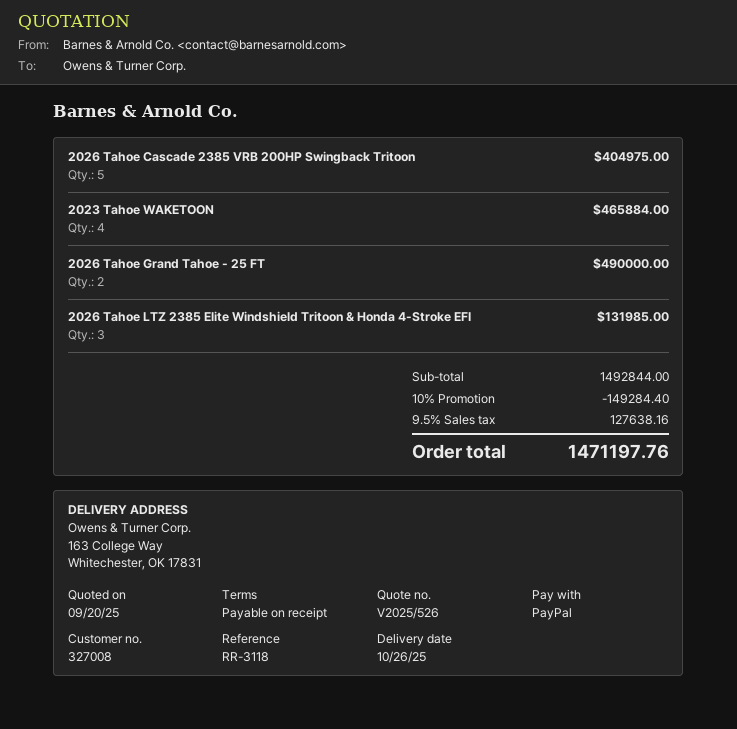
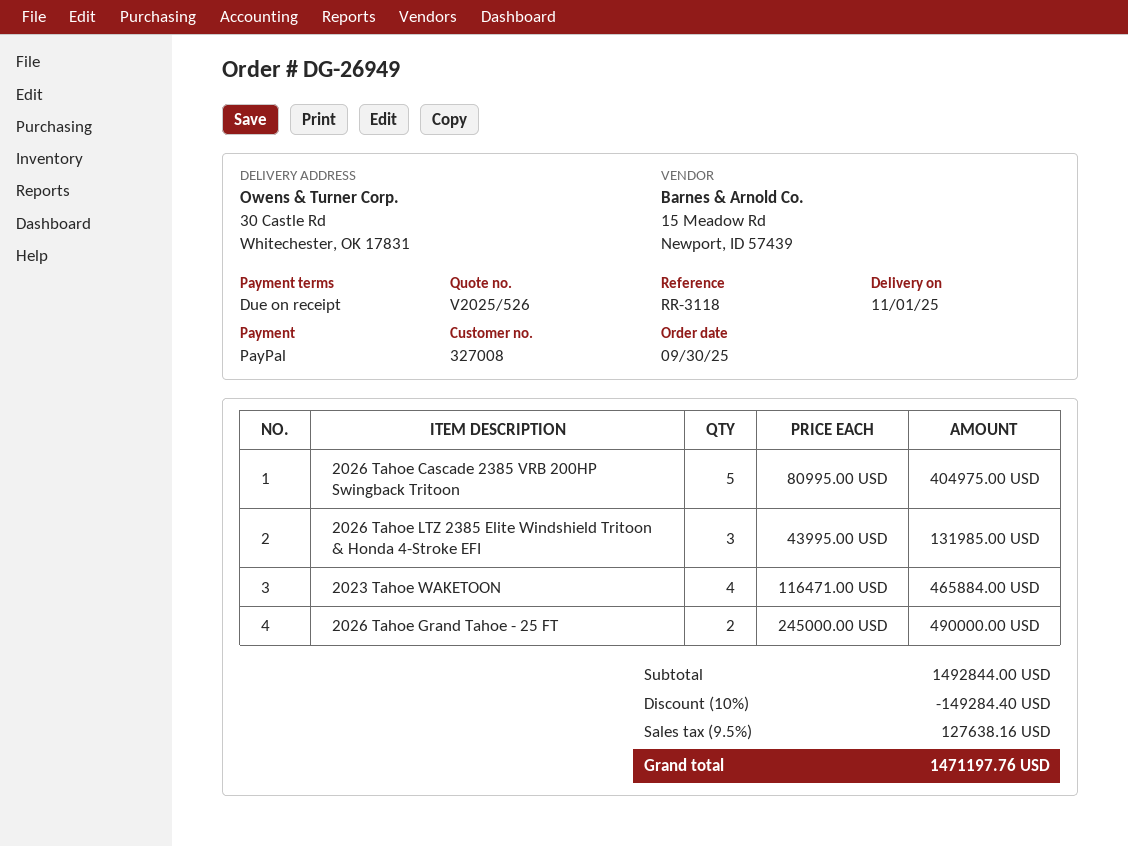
delivery date: 2025-10-26 -> 2025-11-01
ship to: 163 College Way, Whitechester, OK 17831 -> 30 Castle Rd, Whitechester, OK 17831

